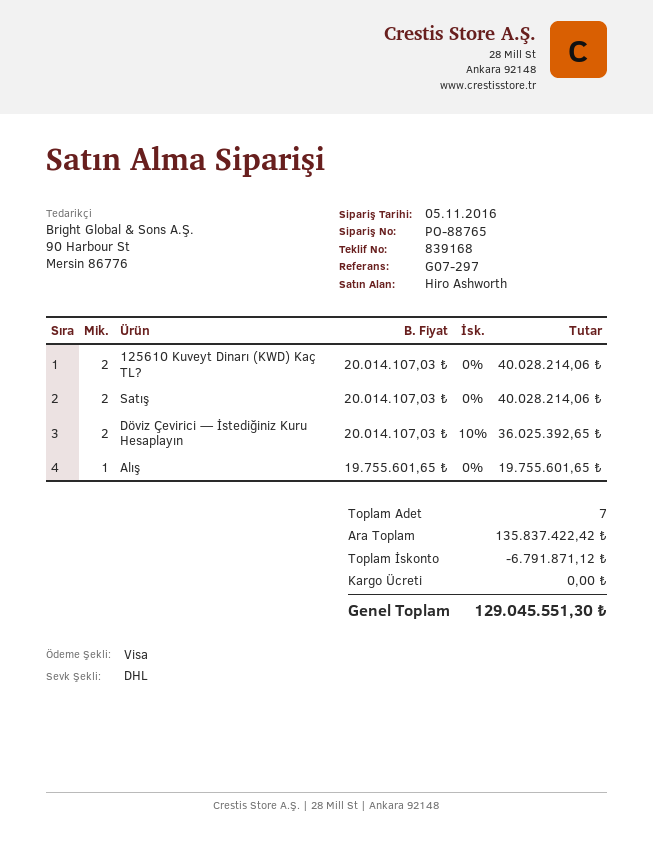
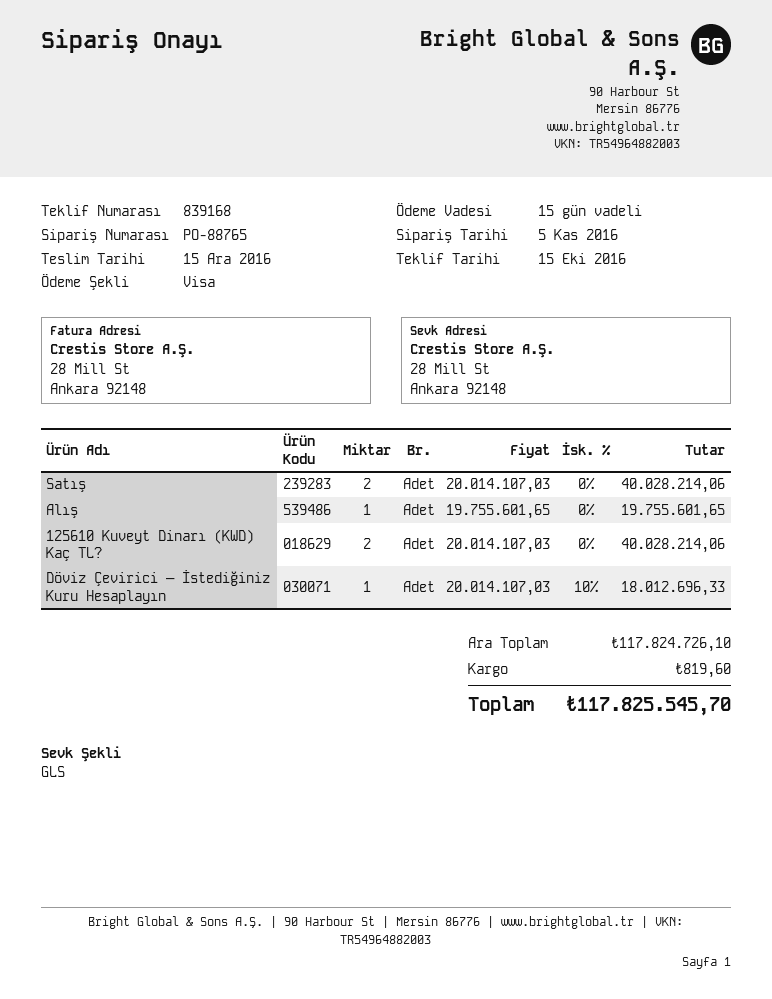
shipping method: DHL -> GLS
Döviz Çevirici — İstediğiniz Kuru Hesaplayın: 2 x 20014107.03 - 10% = 36025392.65 -> 1 x 20014107.03 - 10% = 18012696.33
subtotal: 135837422.42 -> 117824726.10
discount: 6791871.12 -> none
shipping: 0.00 -> 819.60
total: 129045551.30 -> 117825545.70

